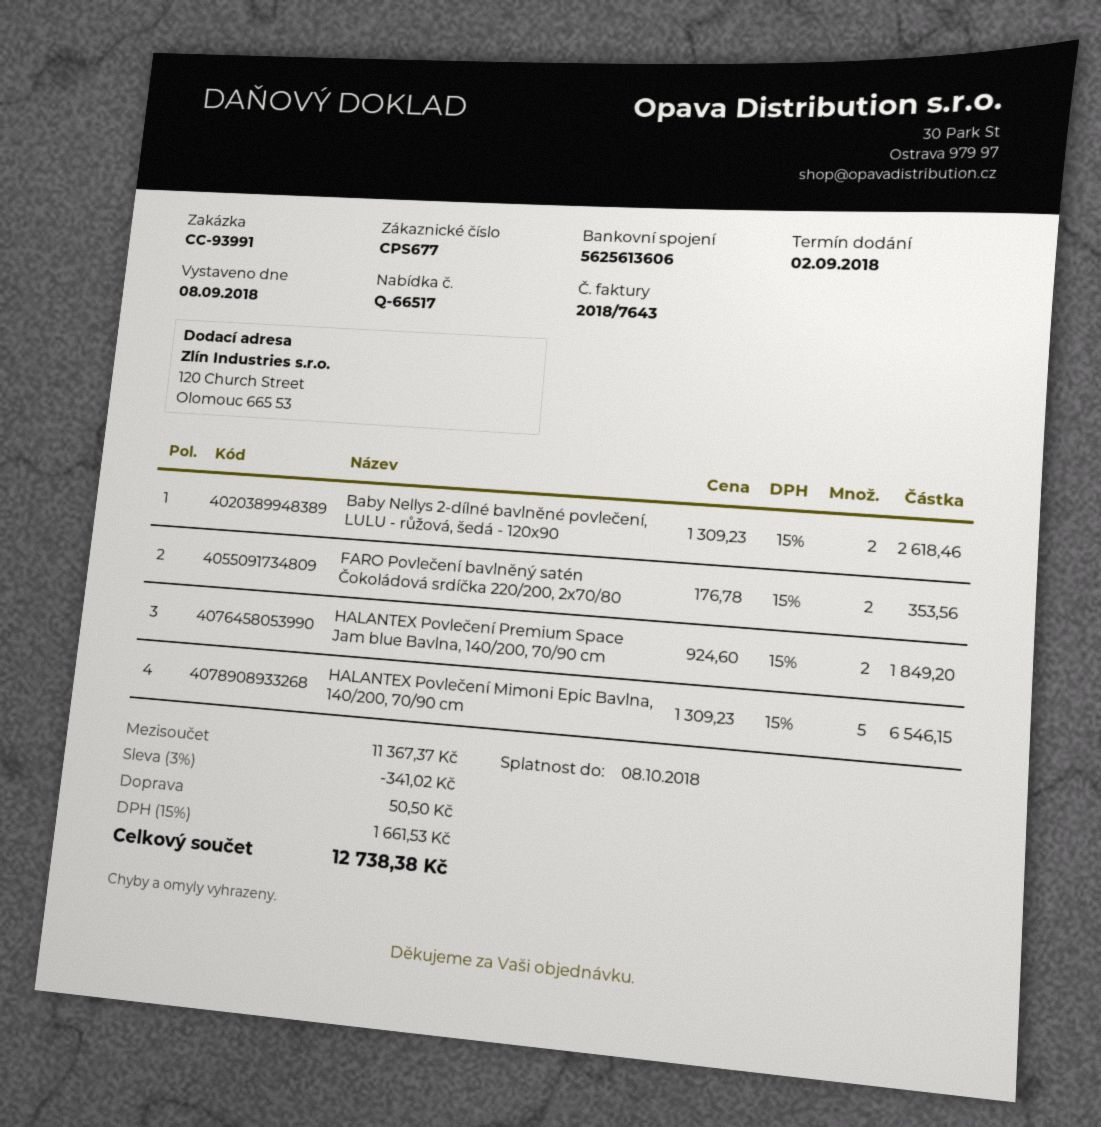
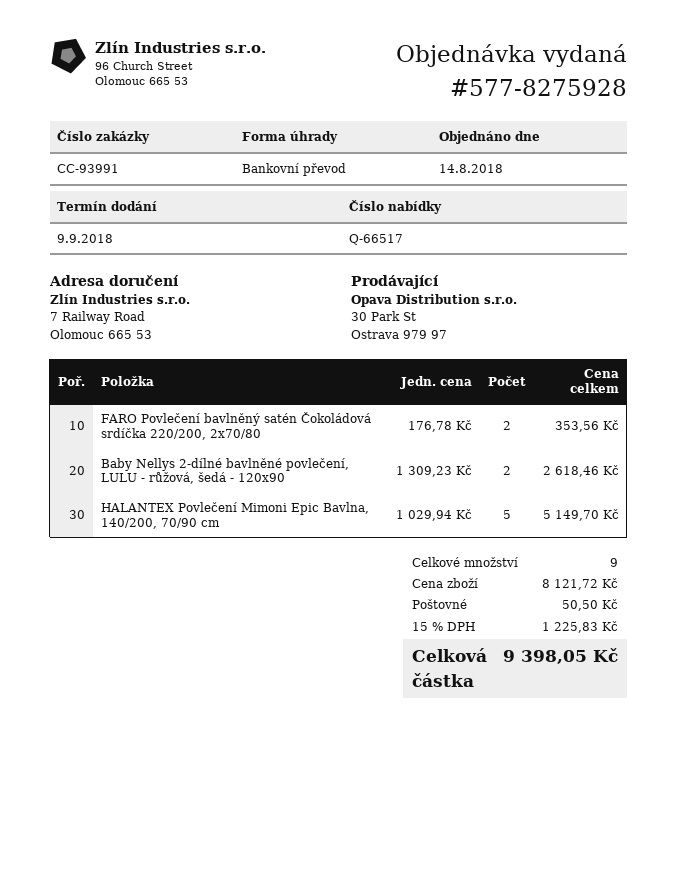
delivery date: 2018-09-02 -> 2018-09-09
ship to: 120 Church Street, Olomouc 665 53 -> 7 Railway Road, Olomouc 665 53
HALANTEX Povlečení Premium Space Jam blue Bavlna, 140/200, 70/90 cm: 2 x 924.60 = 1849.20 -> none
HALANTEX Povlečení Mimoni Epic Bavlna, 140/200, 70/90 cm: 5 x 1309.23 = 6546.15 -> 5 x 1029.94 = 5149.70
subtotal: 11367.37 -> 8121.72
discount: 3% = 341.02 -> none
tax: 15% = 1661.53 -> 15% = 1225.83
total: 12738.38 -> 9398.05

